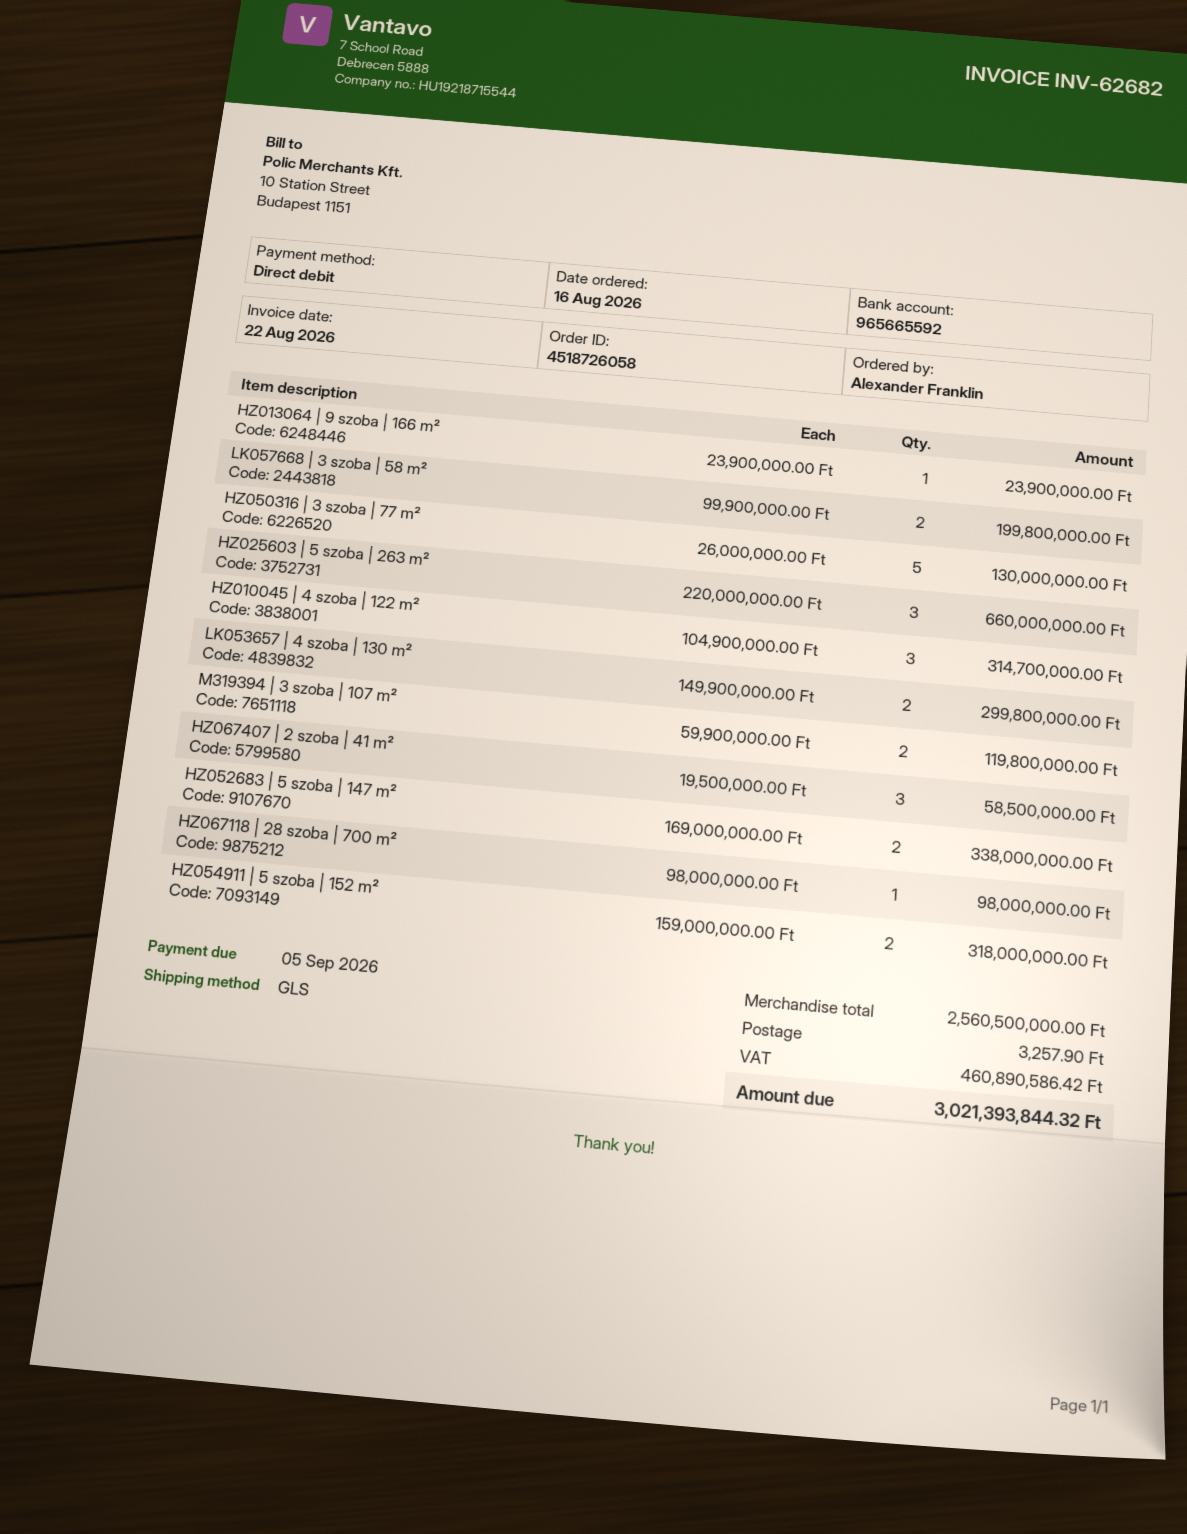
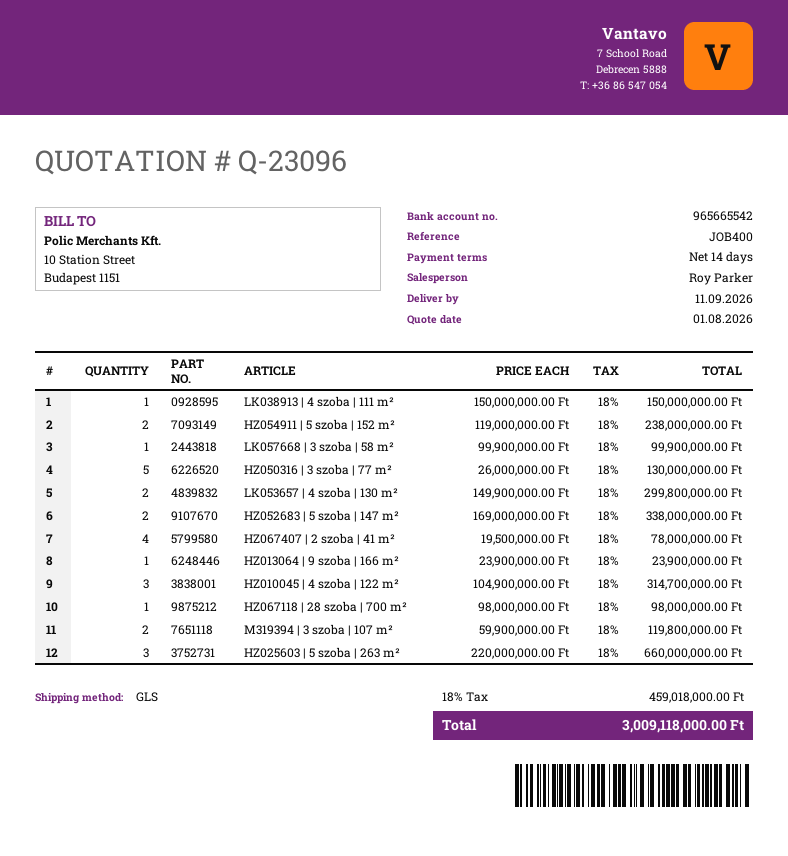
bank account: 965665592 -> 965665542
LK057668 | 3 szoba | 58 m²: 2 x 99900000.00 = 199800000.00 -> 1 x 99900000.00 = 99900000.00
HZ067407 | 2 szoba | 41 m²: 3 x 19500000.00 = 58500000.00 -> 4 x 19500000.00 = 78000000.00
HZ054911 | 5 szoba | 152 m²: 2 x 159000000.00 = 318000000.00 -> 2 x 119000000.00 = 238000000.00
LK038913 | 4 szoba | 111 m²: none -> 1 x 150000000.00 = 150000000.00
shipping: 3257.90 -> none
tax: 460890586.42 -> 459018000.00
total: 3021393844.32 -> 3009118000.00

